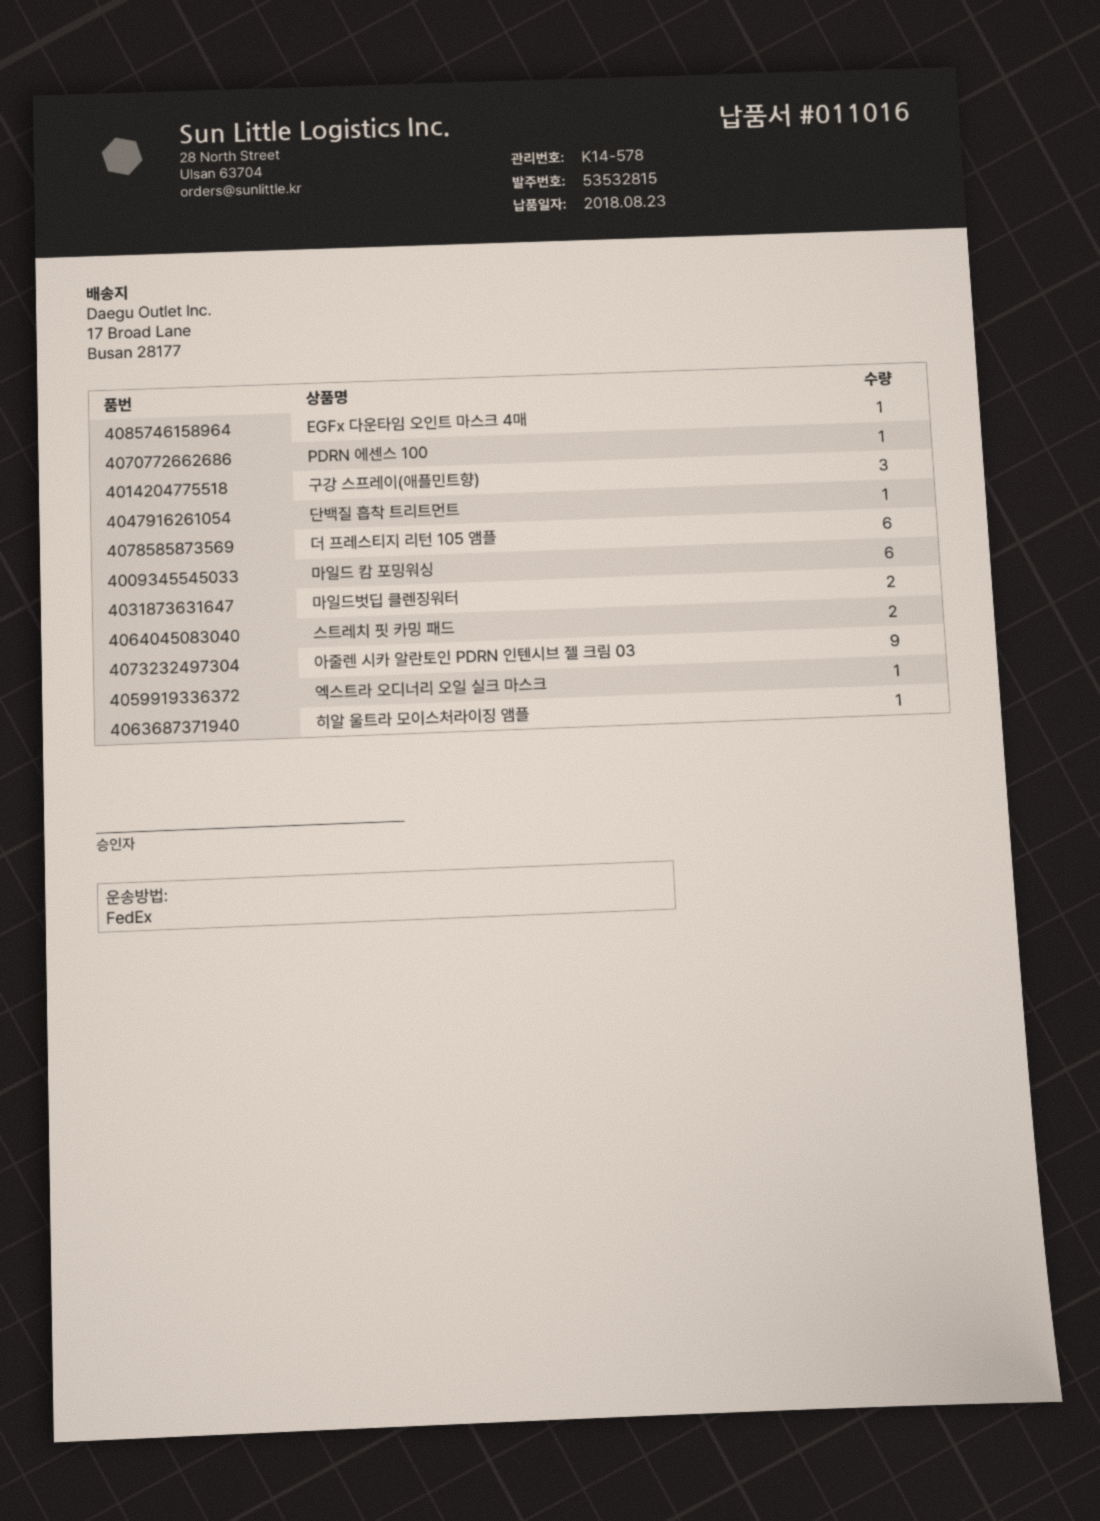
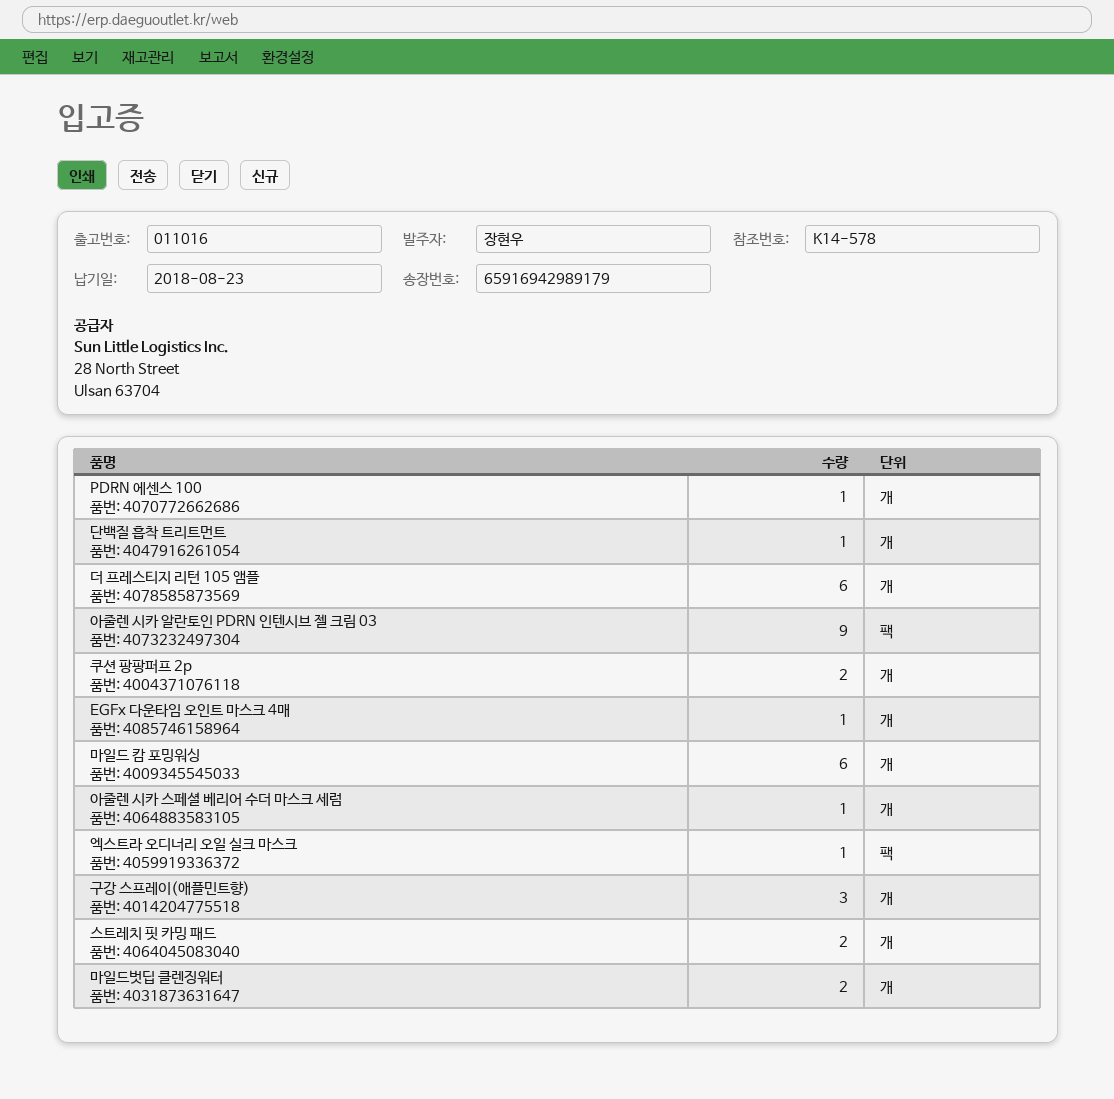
히알 울트라 모이스처라이징 앰플: 1 -> none
쿠션 팡팡퍼프 2p: none -> 2
아줄렌 시카 스페셜 베리어 수더 마스크 세럼: none -> 1

